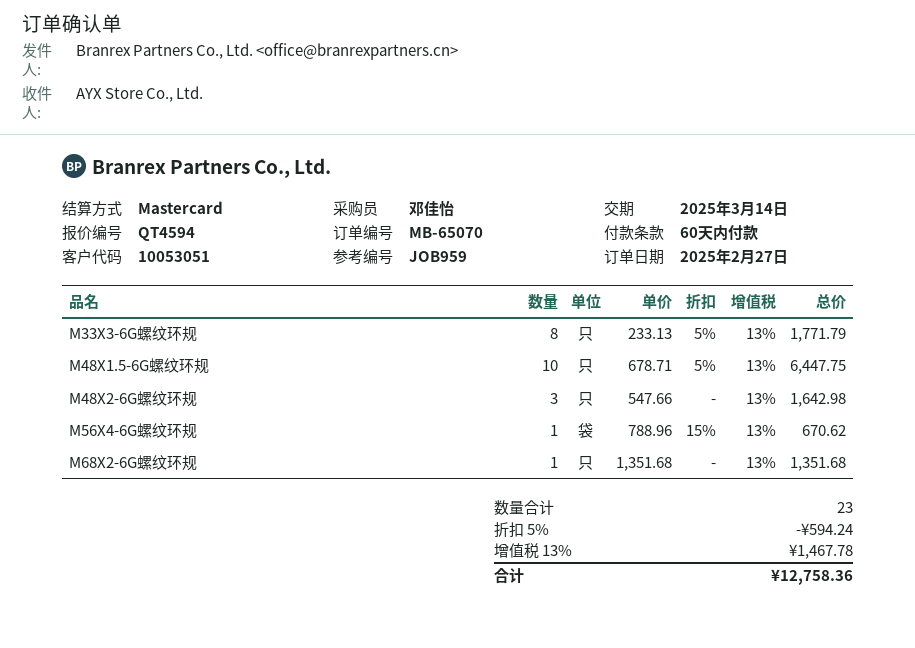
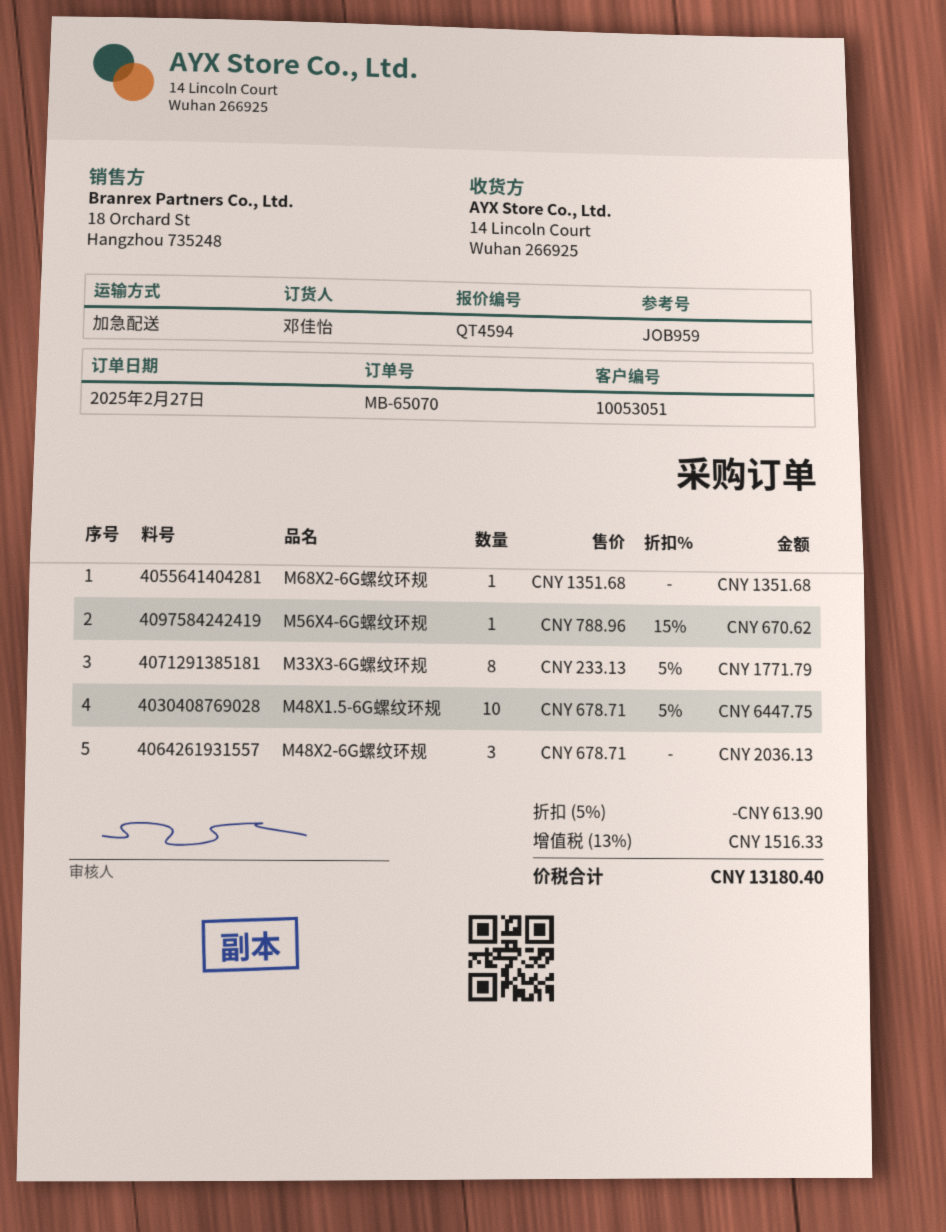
M48X2-6G螺纹环规: 3 x 547.66 = 1642.98 -> 3 x 678.71 = 2036.13
discount: 5% = 594.24 -> 5% = 613.90
tax: 13% = 1467.78 -> 13% = 1516.33
total: 12758.36 -> 13180.40

